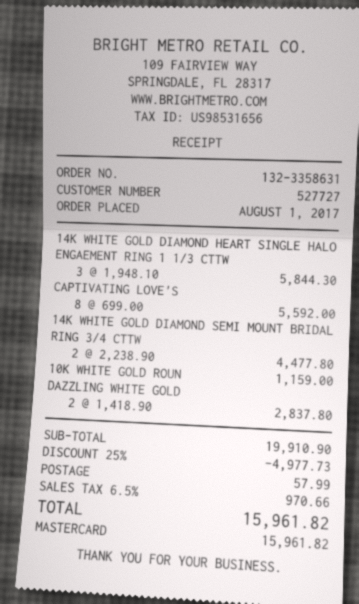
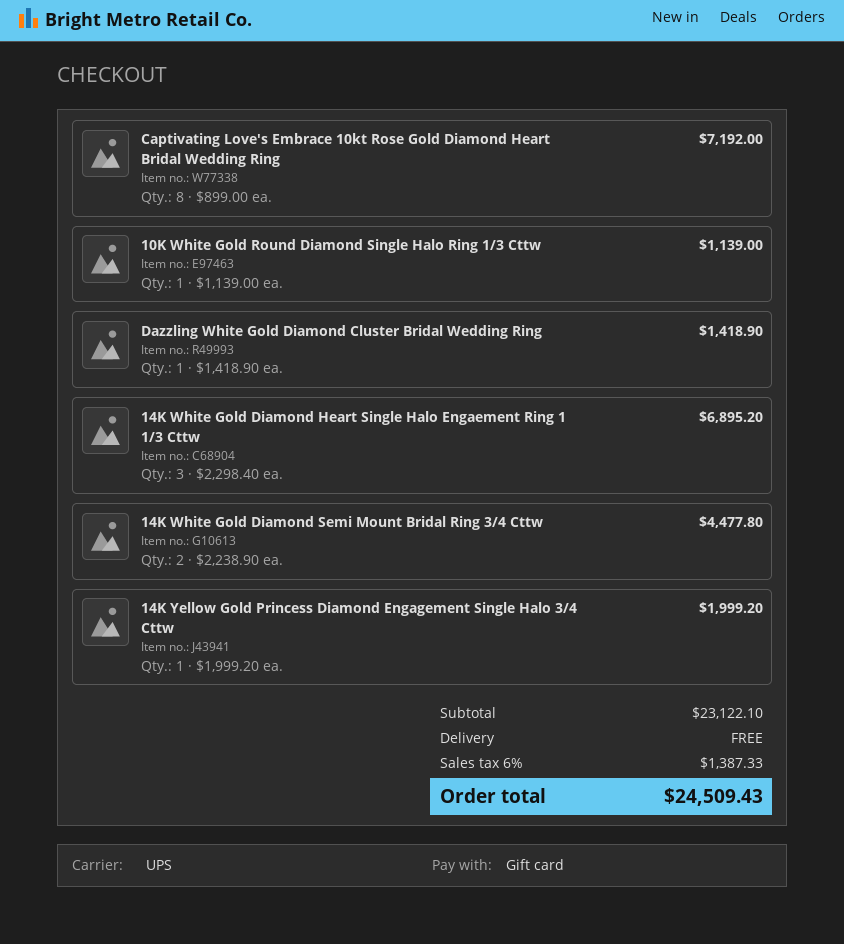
payment method: Mastercard -> gift card
14K WHITE GOLD DIAMOND HEART SINGLE HALO ENGAEMENT RING 1 1/3 CTTW: 3 x 1948.10 = 5844.30 -> 3 x 2298.40 = 6895.20
CAPTIVATING LOVE'S: 8 x 699.00 = 5592.00 -> 8 x 899.00 = 7192.00
10K WHITE GOLD ROUN: 1 x 1159.00 = 1159.00 -> 1 x 1139.00 = 1139.00
DAZZLING WHITE GOLD: 2 x 1418.90 = 2837.80 -> 1 x 1418.90 = 1418.90
14K Yellow Gold Princess Diamond Engagement Single Halo 3/4 Cttw: none -> 1 x 1999.20 = 1999.20
subtotal: 19910.90 -> 23122.10
discount: 25% = 4977.73 -> none
shipping: 57.99 -> 0.00
tax: 6.5% = 970.66 -> 6% = 1387.33
total: 15961.82 -> 24509.43

